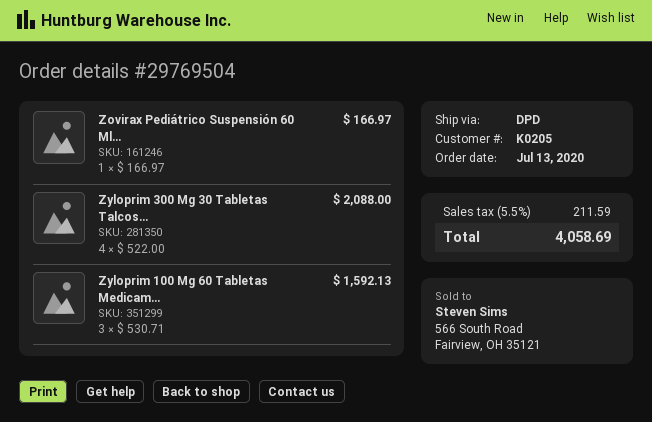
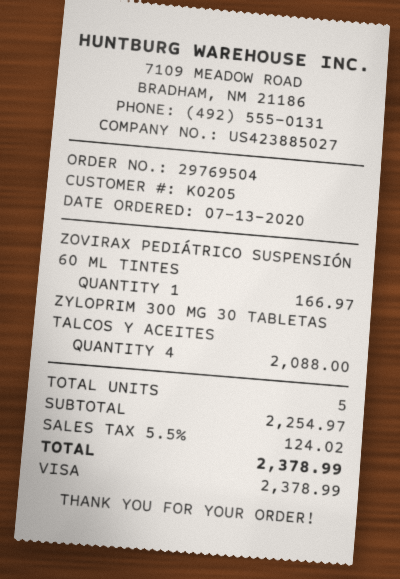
Zyloprim 100 Mg 60 Tabletas Medicam...: 3 for 1592.13 -> none
tax: 5.5% = 211.59 -> 5.5% = 124.02
total: 4058.69 -> 2378.99

